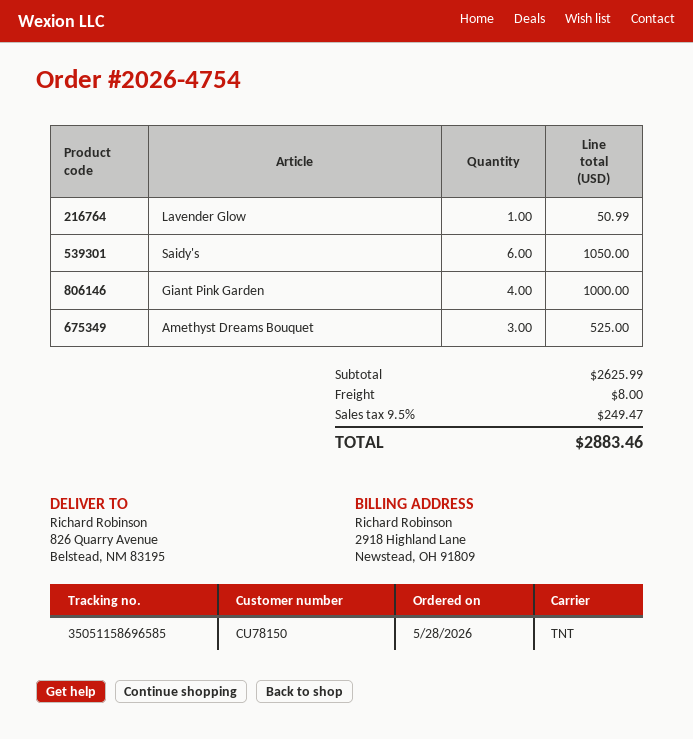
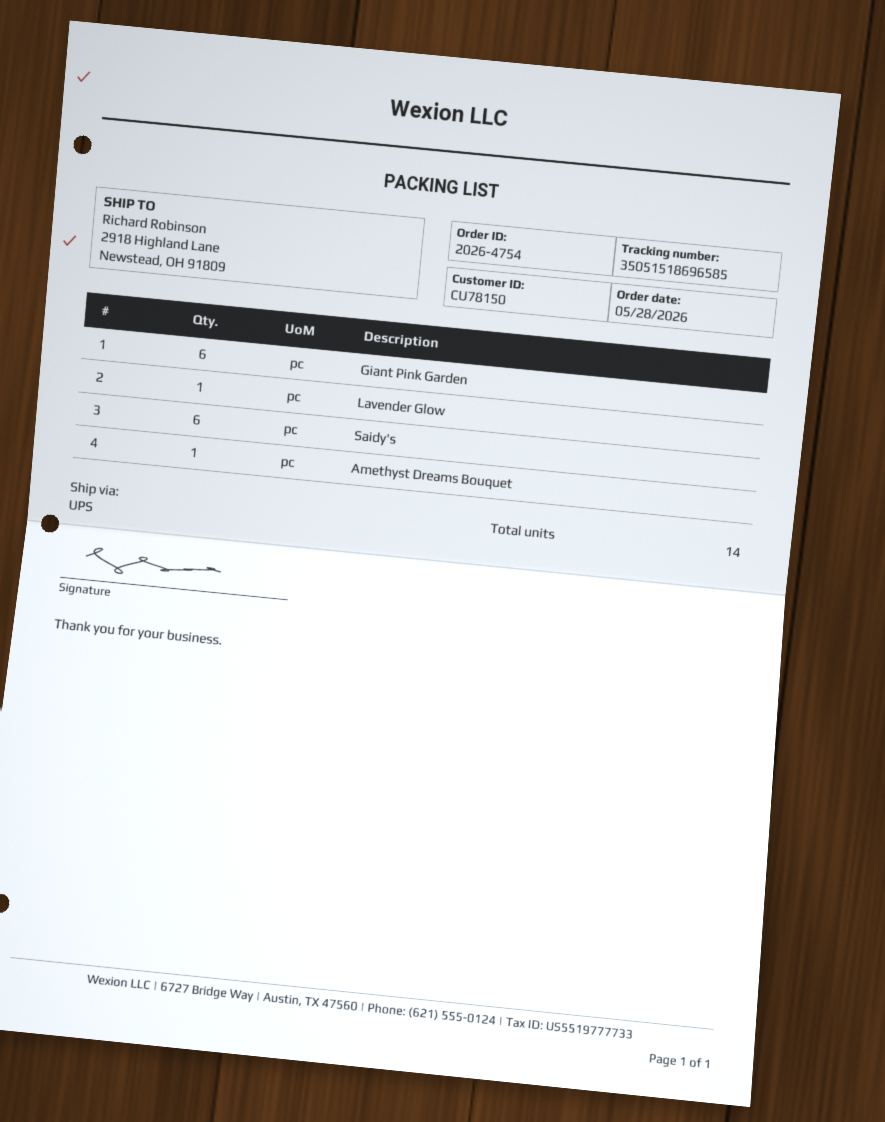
shipping method: TNT -> UPS
tracking number: 35051158696585 -> 35051518696585
ship to: 826 Quarry Avenue, Belstead, NM 83195 -> 2918 Highland Lane, Newstead, OH 91809
Giant Pink Garden: 4 -> 6
Amethyst Dreams Bouquet: 3 -> 1

